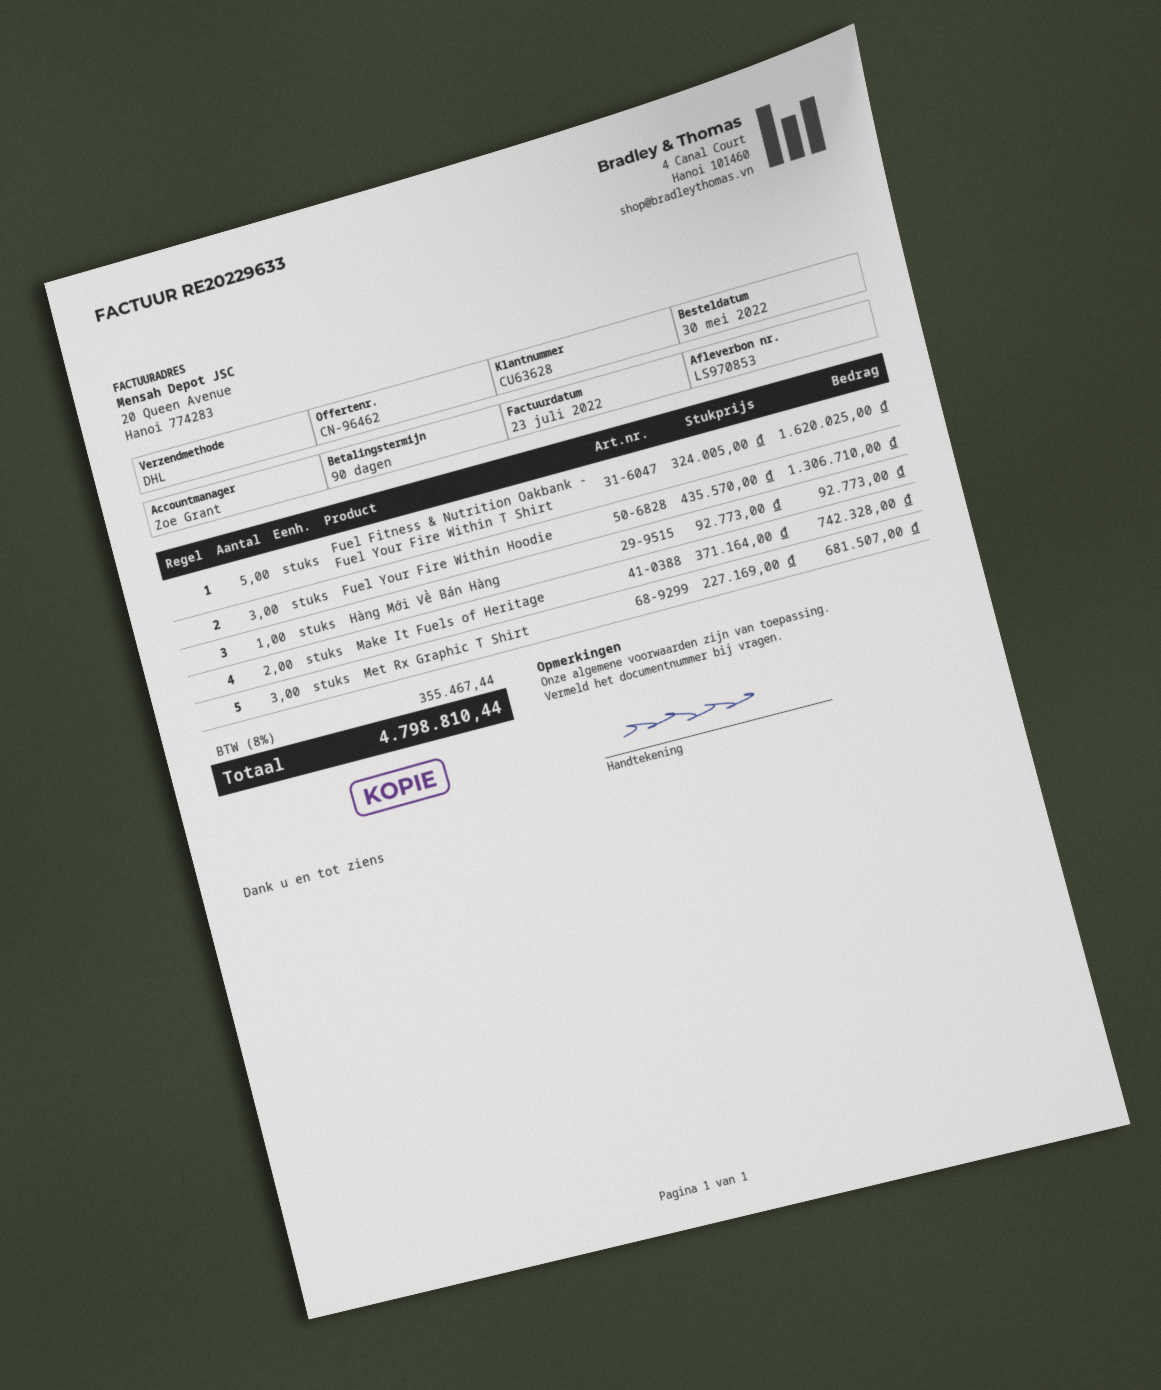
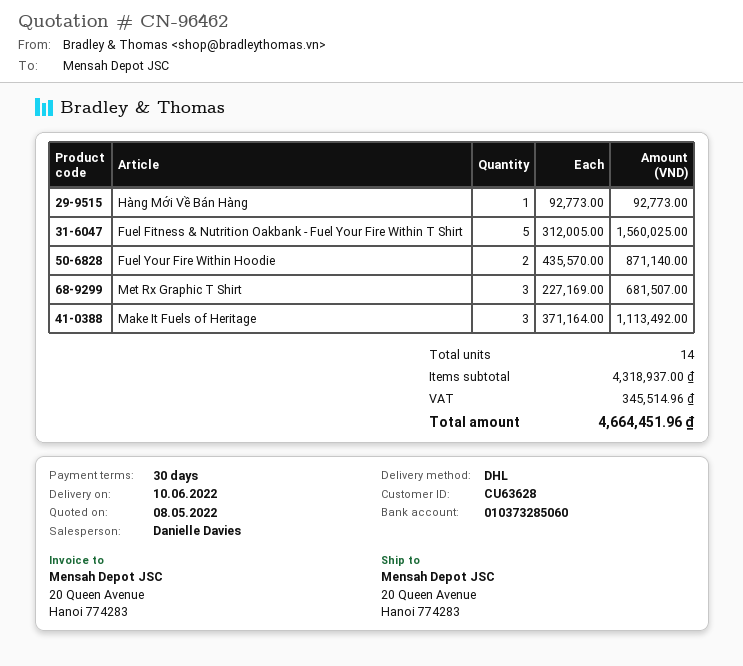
payment terms: 90 days -> 30 days
sales rep: Zoe Grant -> Danielle Davies
Fuel Fitness & Nutrition Oakbank - Fuel Your Fire Within T Shirt: 5 x 324005.00 = 1620025.00 -> 5 x 312005.00 = 1560025.00
Fuel Your Fire Within Hoodie: 3 x 435570.00 = 1306710.00 -> 2 x 435570.00 = 871140.00
Make It Fuels of Heritage: 2 x 371164.00 = 742328.00 -> 3 x 371164.00 = 1113492.00
tax: 355467.44 -> 345514.96
total: 4798810.44 -> 4664451.96

